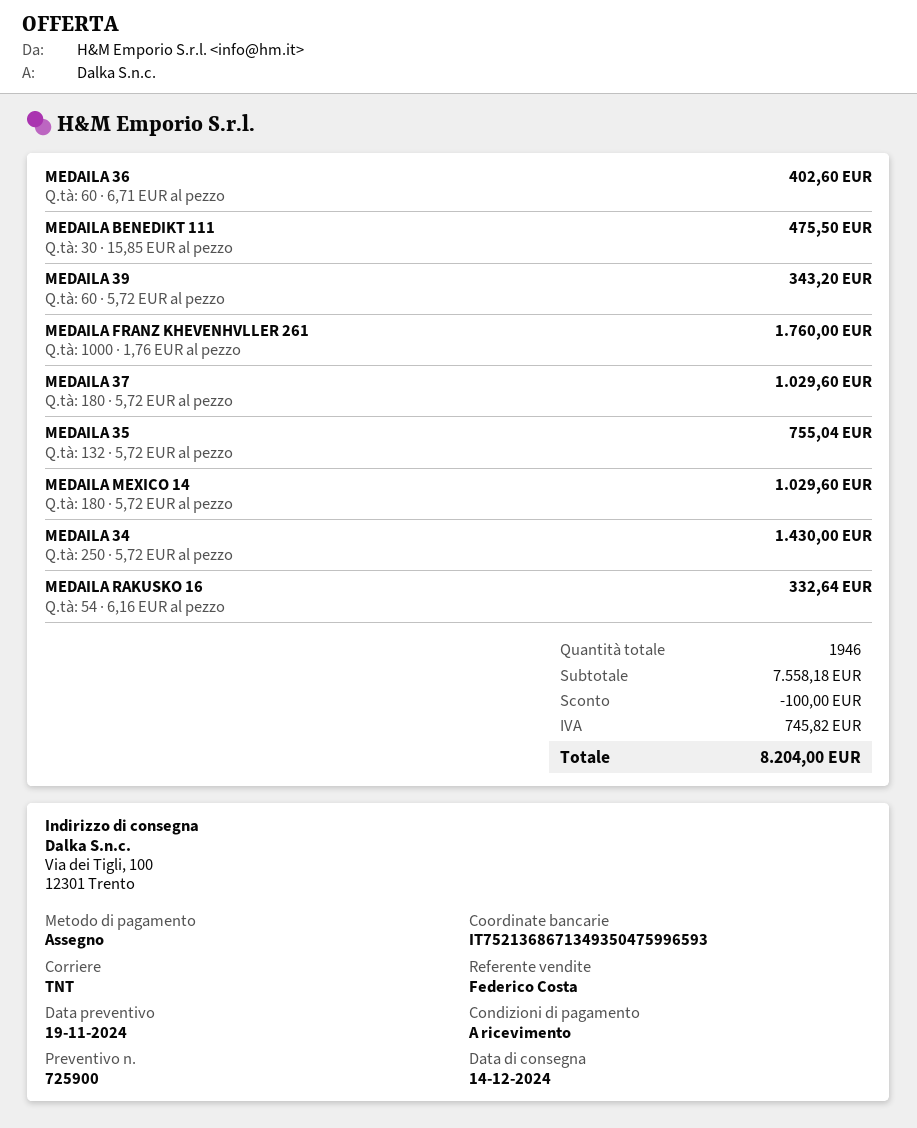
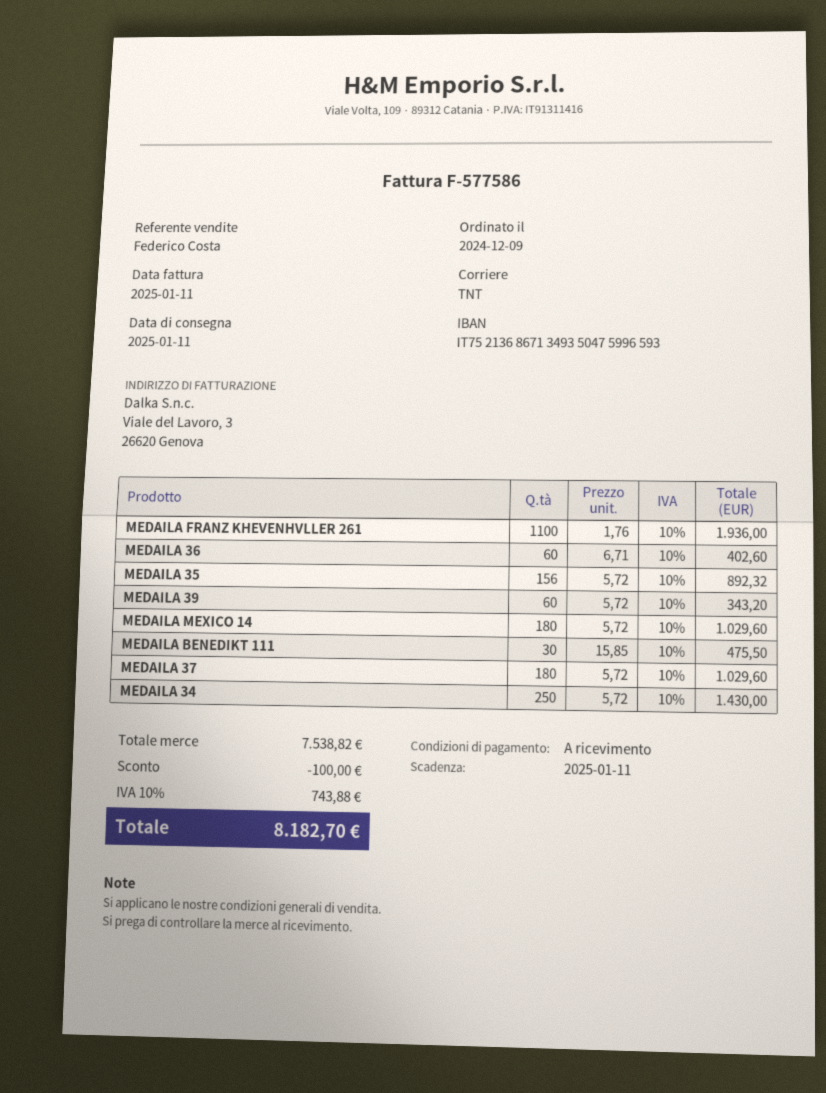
delivery date: 2024-12-14 -> 2025-01-11
MEDAILA FRANZ KHEVENHVLLER 261: 1000 x 1.76 = 1760.00 -> 1100 x 1.76 = 1936.00
MEDAILA 35: 132 x 5.72 = 755.04 -> 156 x 5.72 = 892.32
MEDAILA RAKUSKO 16: 54 x 6.16 = 332.64 -> none
subtotal: 7558.18 -> 7538.82
tax: 745.82 -> 743.88
total: 8204.00 -> 8182.70

